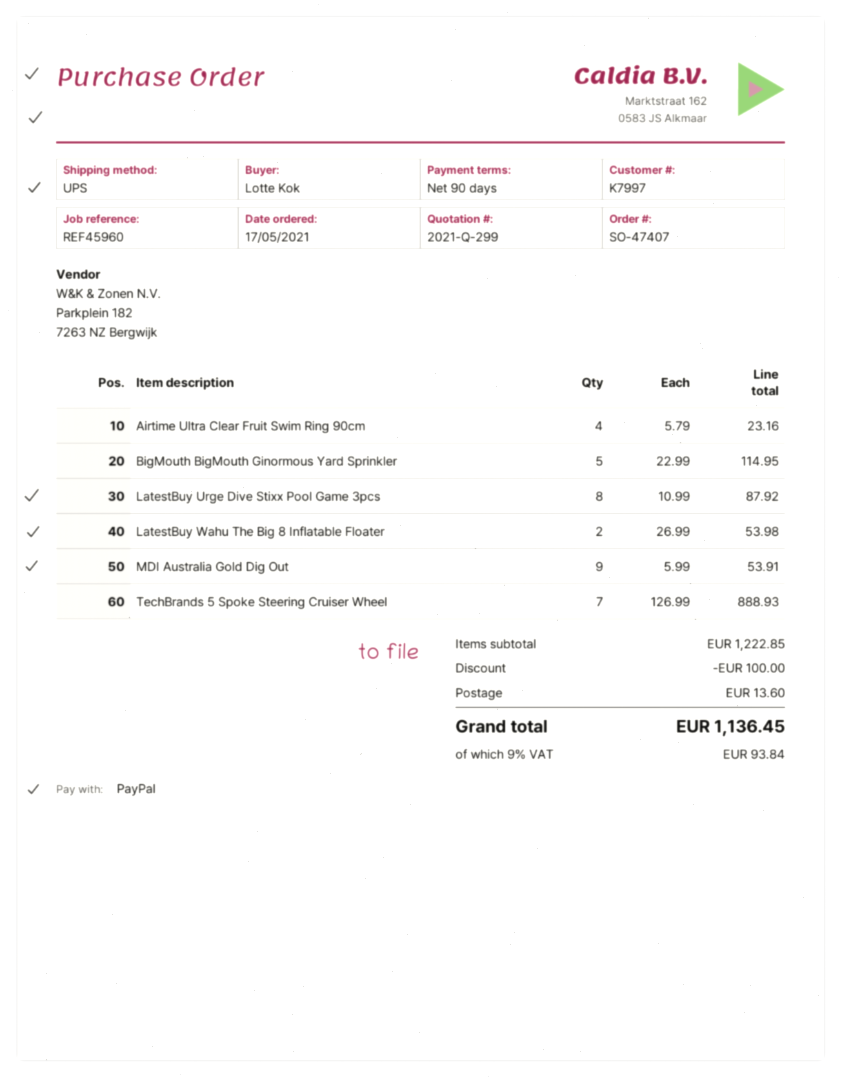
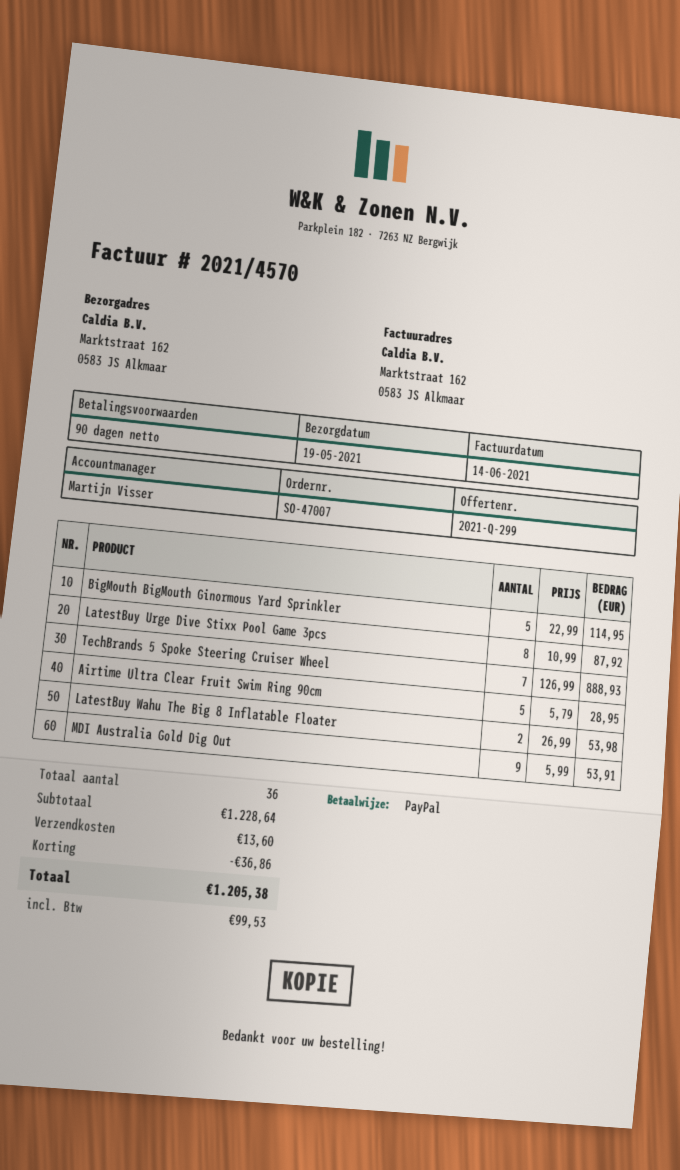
order number: SO-47407 -> SO-47007
Airtime Ultra Clear Fruit Swim Ring 90cm: 4 x 5.79 = 23.16 -> 5 x 5.79 = 28.95
subtotal: 1222.85 -> 1228.64
discount: 100.00 -> 36.86
tax: 93.84 -> 99.53
total: 1136.45 -> 1205.38

